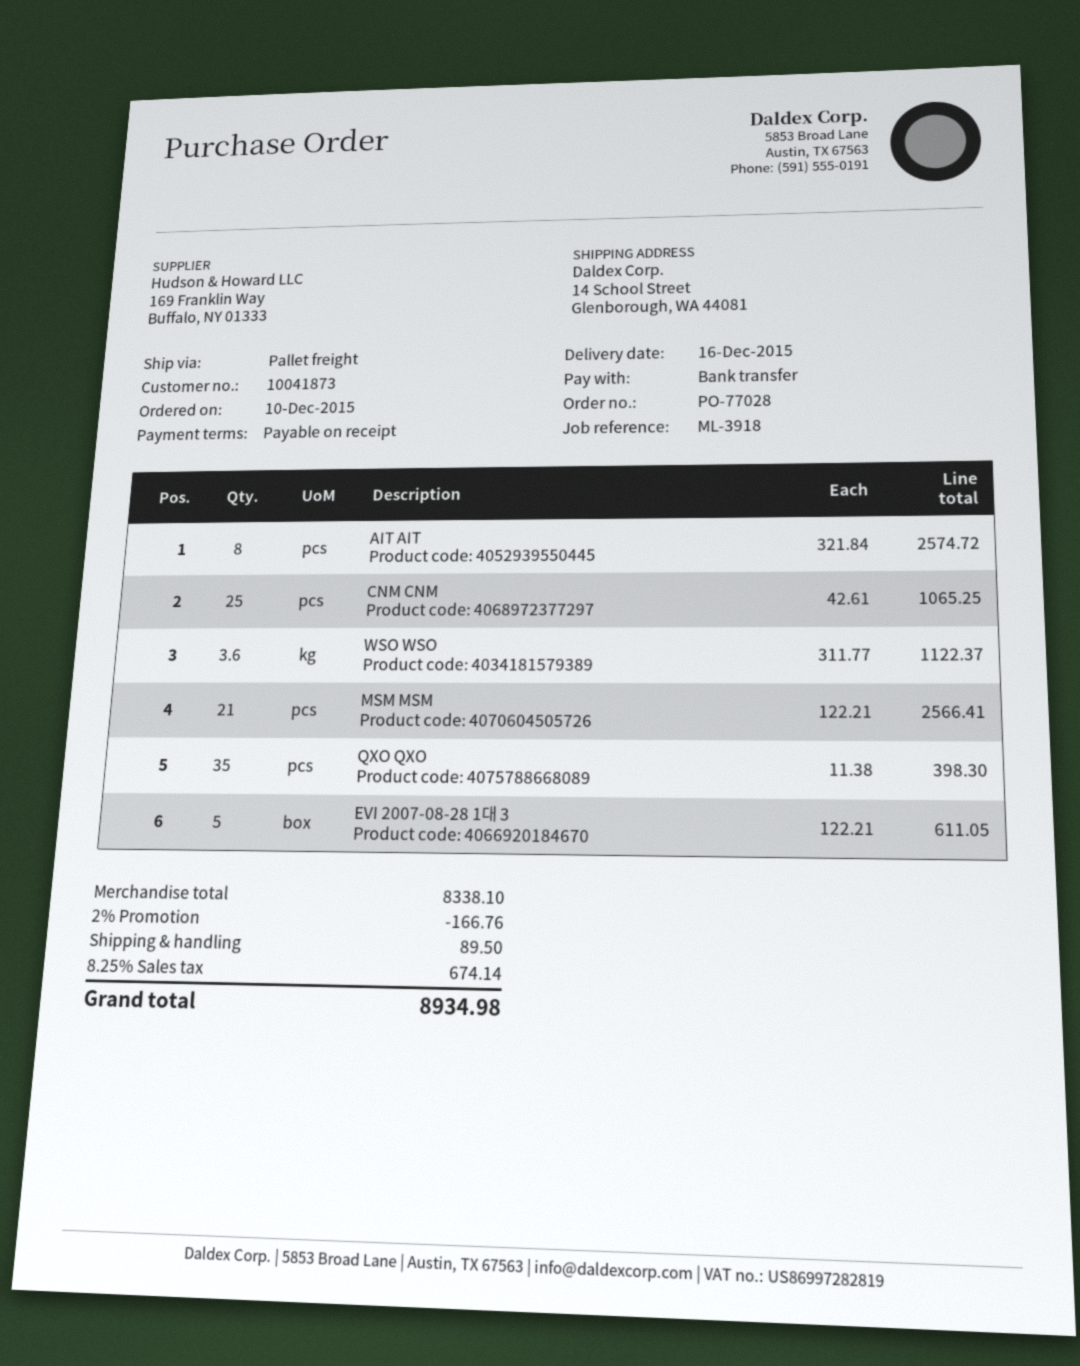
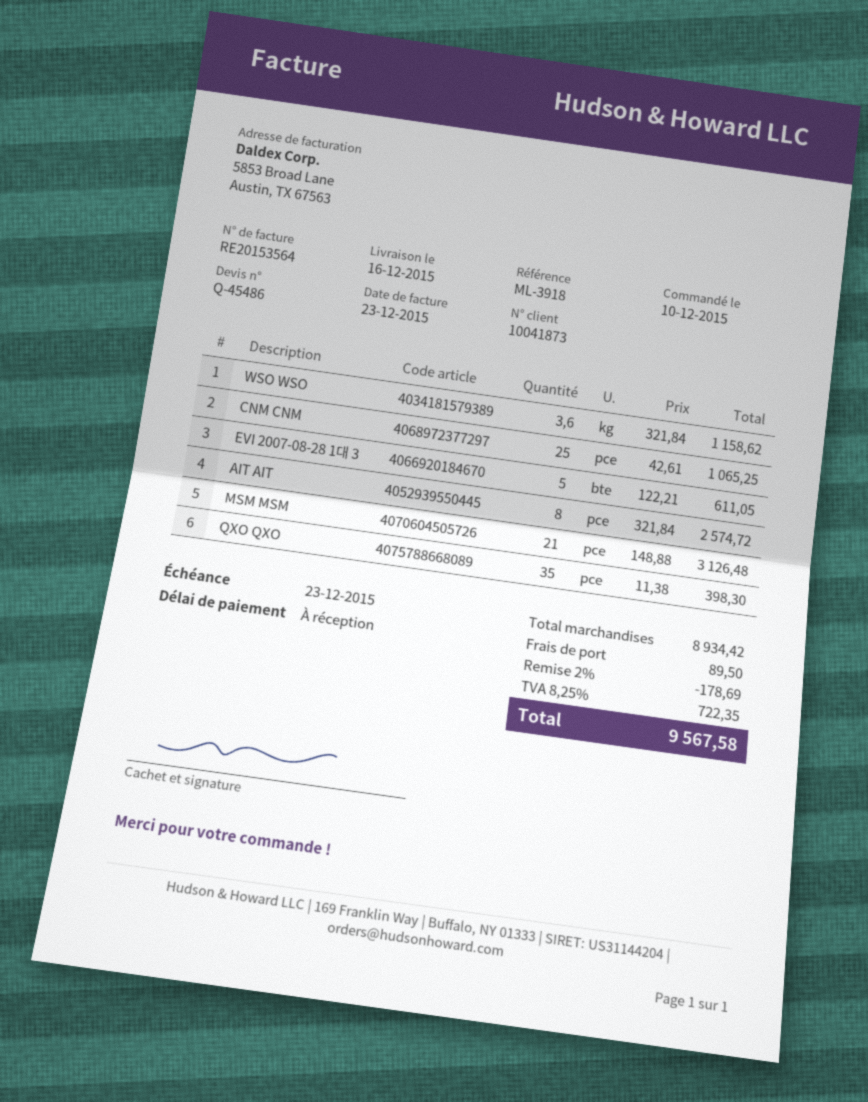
WSO WSO: 3.6 x 311.77 = 1122.37 -> 3.6 x 321.84 = 1158.62
MSM MSM: 21 x 122.21 = 2566.41 -> 21 x 148.88 = 3126.48
subtotal: 8338.10 -> 8934.42
discount: 2% = 166.76 -> 2% = 178.69
tax: 8.25% = 674.14 -> 8.25% = 722.35
total: 8934.98 -> 9567.58

